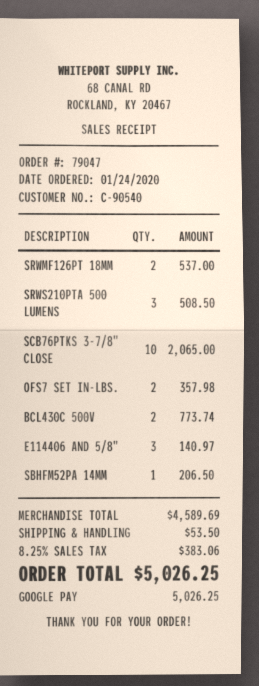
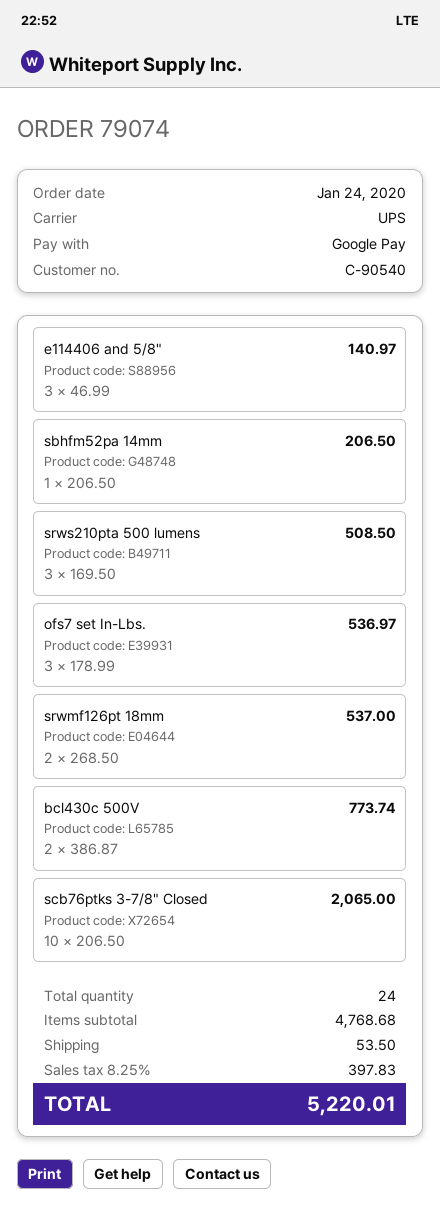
order number: 79047 -> 79074
OFS7 SET IN-LBS.: 2 for 357.98 -> 3 for 536.97
subtotal: 4589.69 -> 4768.68
tax: 8.25% = 383.06 -> 8.25% = 397.83
total: 5026.25 -> 5220.01

